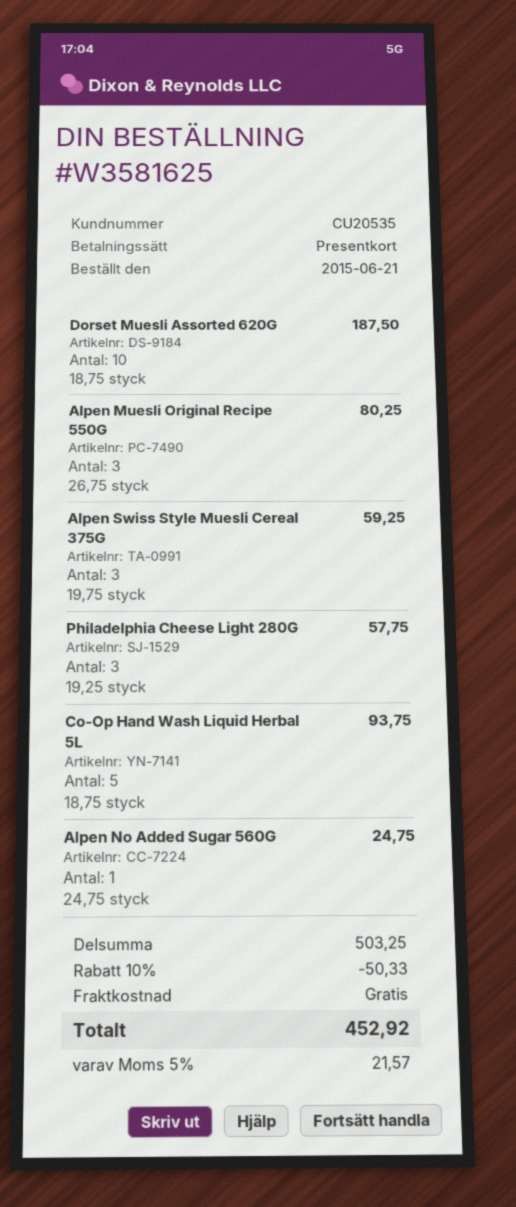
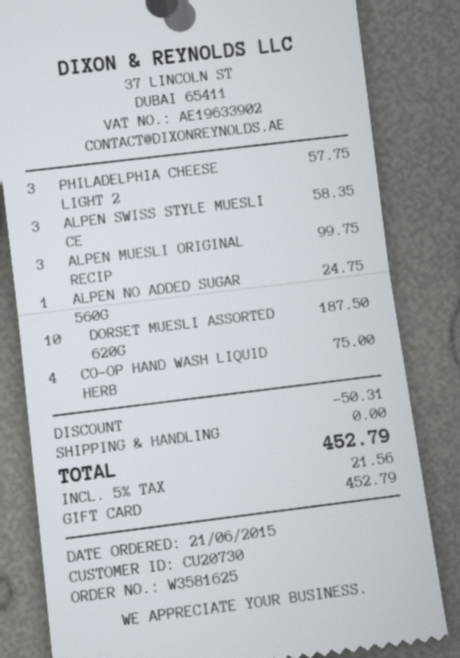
customer number: CU20535 -> CU20730
Alpen Muesli Original Recipe 550G: 3 for 80.25 -> 3 for 99.75
Alpen Swiss Style Muesli Cereal 375G: 3 for 59.25 -> 3 for 58.35
Co-Op Hand Wash Liquid Herbal 5L: 5 for 93.75 -> 4 for 75.00
discount: 50.33 -> 50.31
tax: 5% = 21.57 -> 5% = 21.56
total: 452.92 -> 452.79

